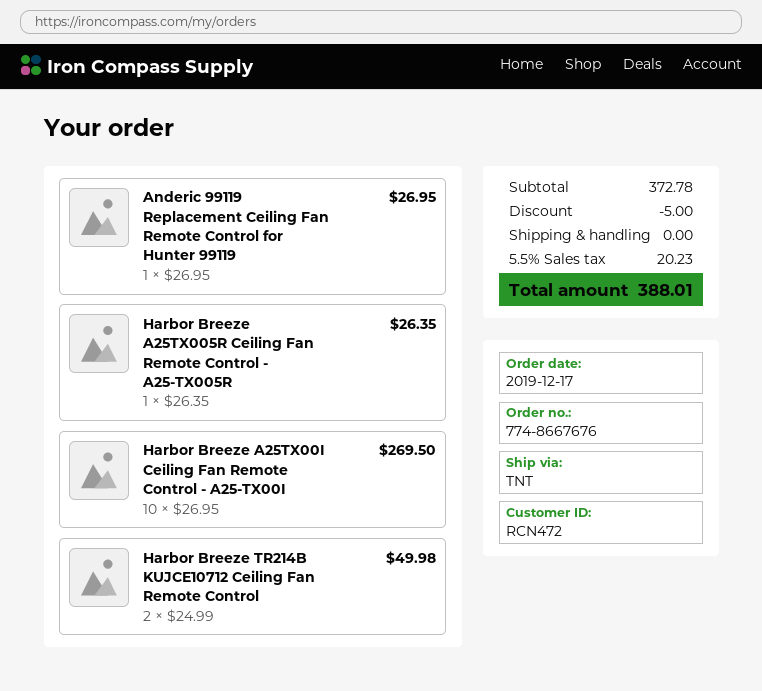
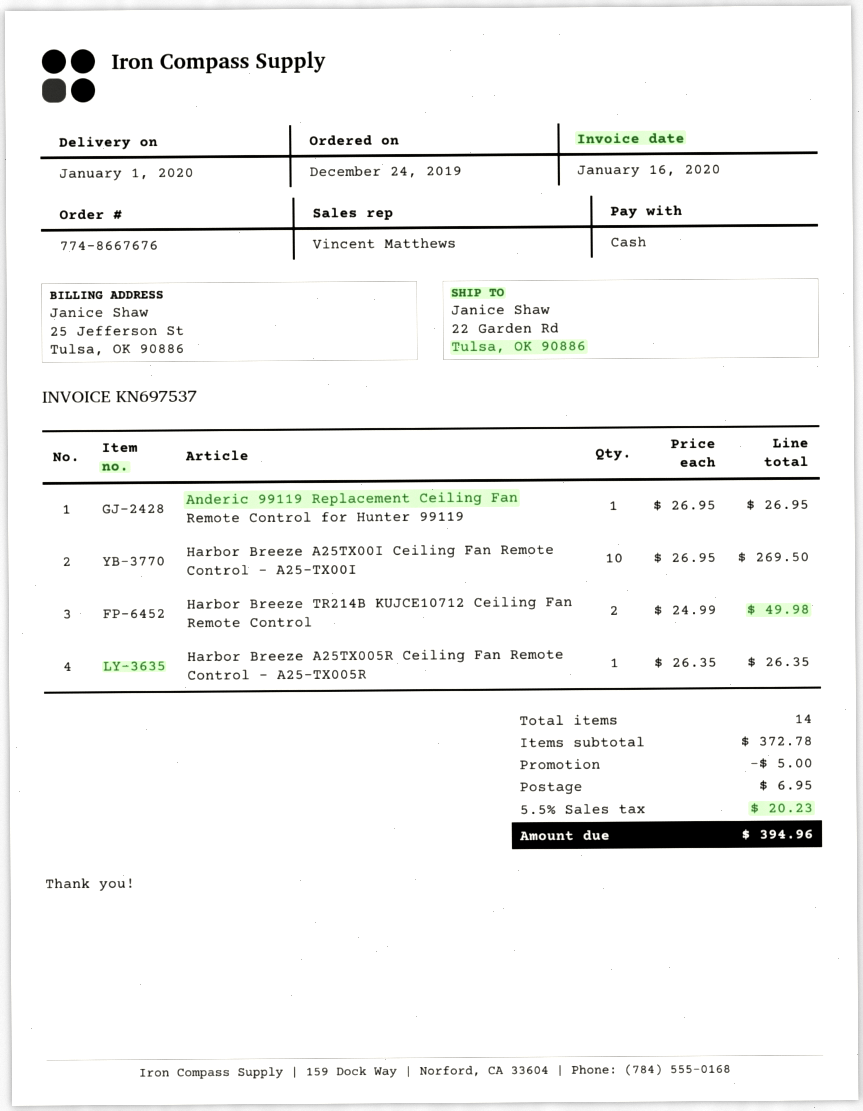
order date: 2019-12-17 -> 2019-12-24
shipping: 0.00 -> 6.95
total: 388.01 -> 394.96

